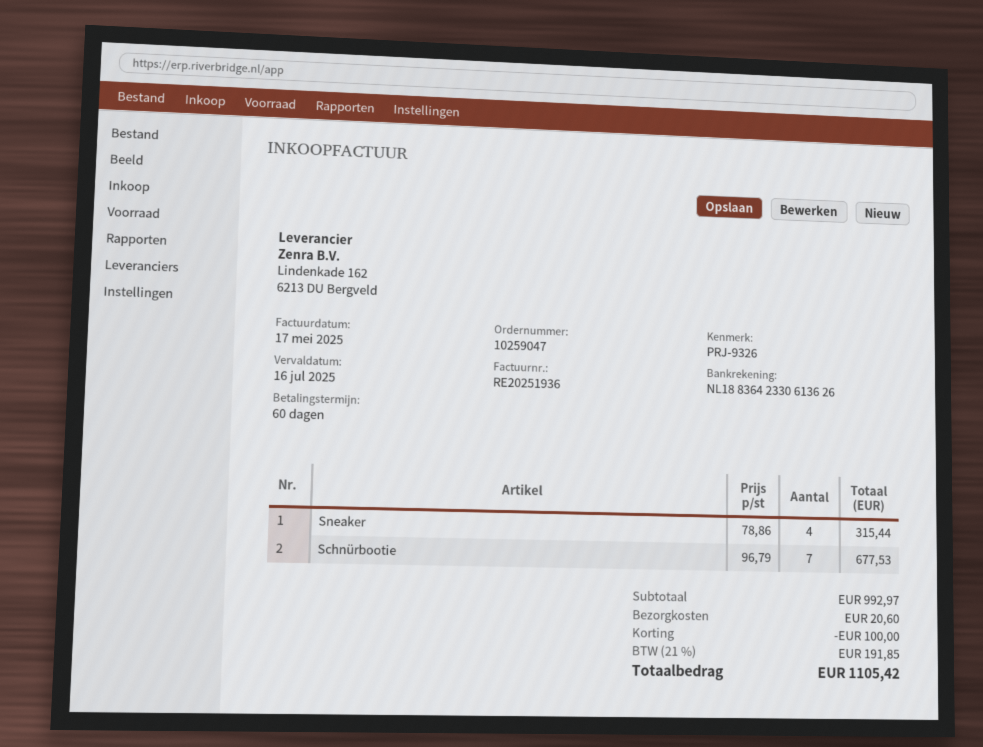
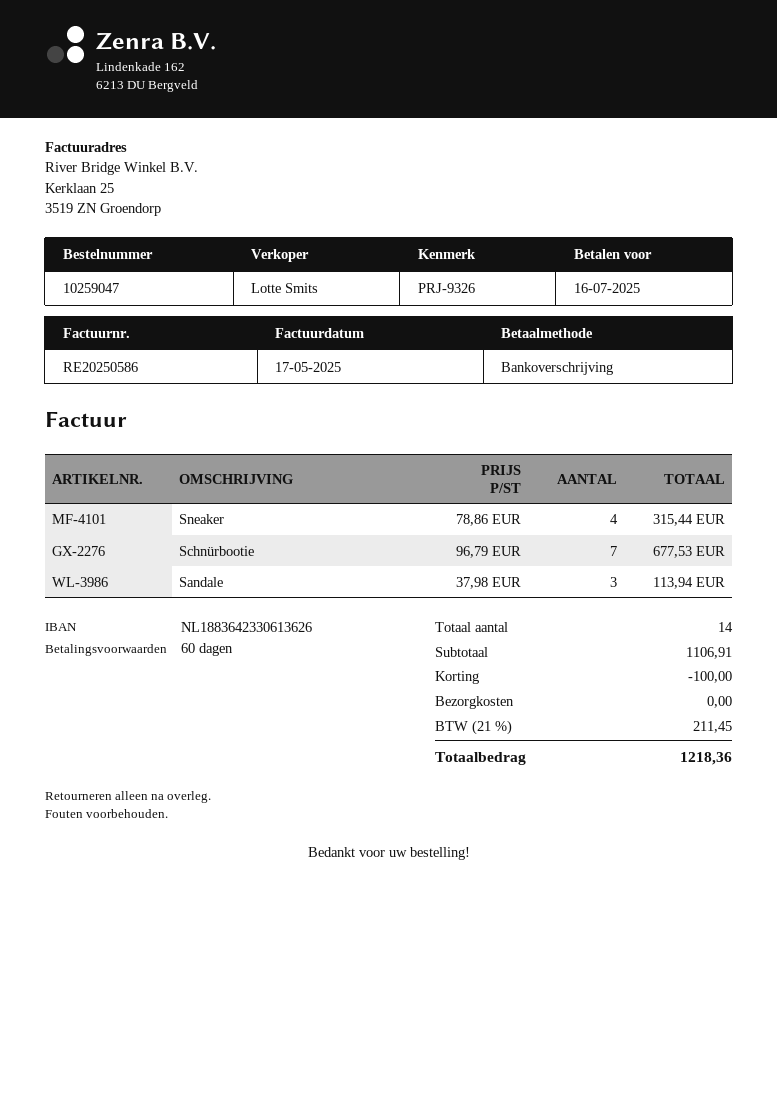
invoice number: RE20251936 -> RE20250586
Sandale: none -> 3 x 37.98 = 113.94
subtotal: 992.97 -> 1106.91
shipping: 20.60 -> 0.00
tax: 21% = 191.85 -> 21% = 211.45
total: 1105.42 -> 1218.36

